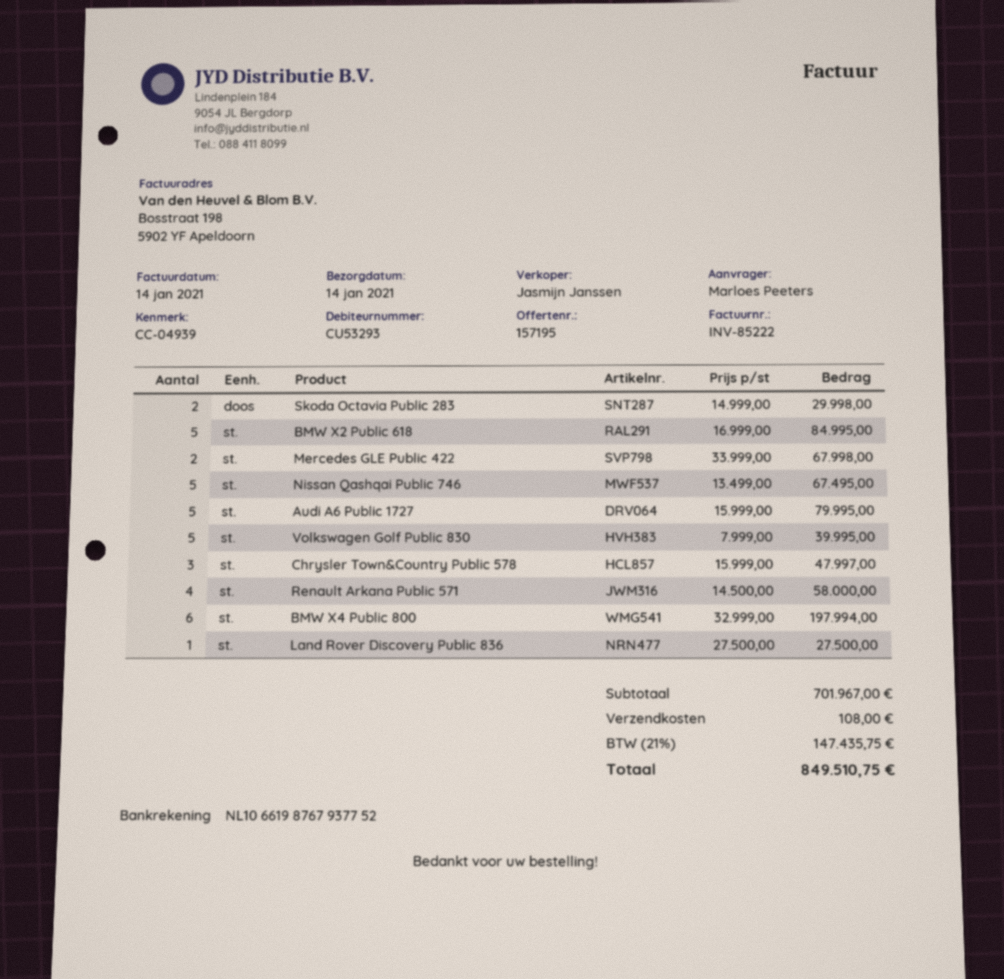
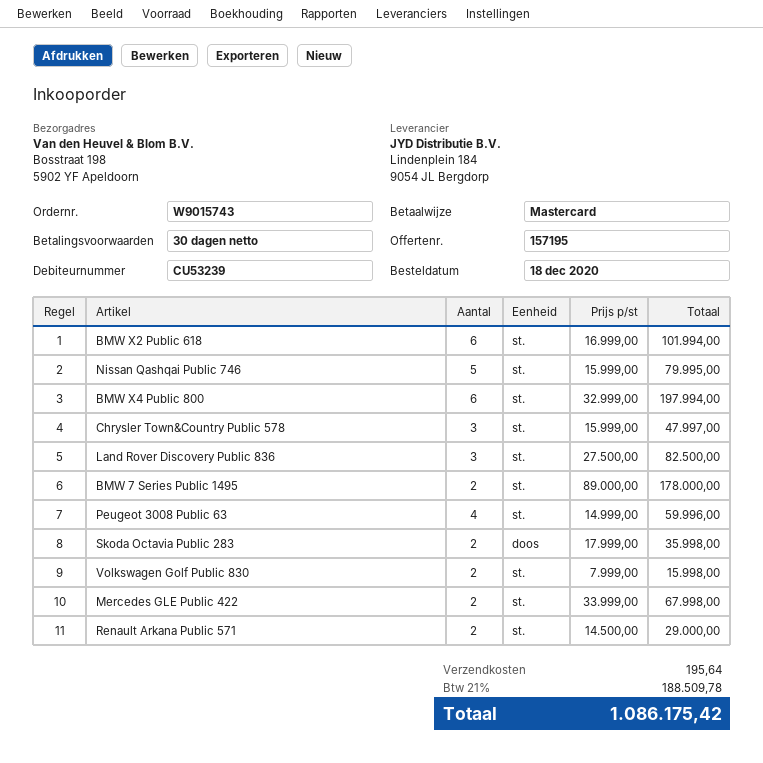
customer number: CU53293 -> CU53239
Skoda Octavia Public 283: 2 x 14999.00 = 29998.00 -> 2 x 17999.00 = 35998.00
BMW X2 Public 618: 5 x 16999.00 = 84995.00 -> 6 x 16999.00 = 101994.00
Nissan Qashqai Public 746: 5 x 13499.00 = 67495.00 -> 5 x 15999.00 = 79995.00
Audi A6 Public 1727: 5 x 15999.00 = 79995.00 -> none
Volkswagen Golf Public 830: 5 x 7999.00 = 39995.00 -> 2 x 7999.00 = 15998.00
Renault Arkana Public 571: 4 x 14500.00 = 58000.00 -> 2 x 14500.00 = 29000.00
Land Rover Discovery Public 836: 1 x 27500.00 = 27500.00 -> 3 x 27500.00 = 82500.00
BMW 7 Series Public 1495: none -> 2 x 89000.00 = 178000.00
Peugeot 3008 Public 63: none -> 4 x 14999.00 = 59996.00
shipping: 108.00 -> 195.64
tax: 21% = 147435.75 -> 21% = 188509.78
total: 849510.75 -> 1086175.42

